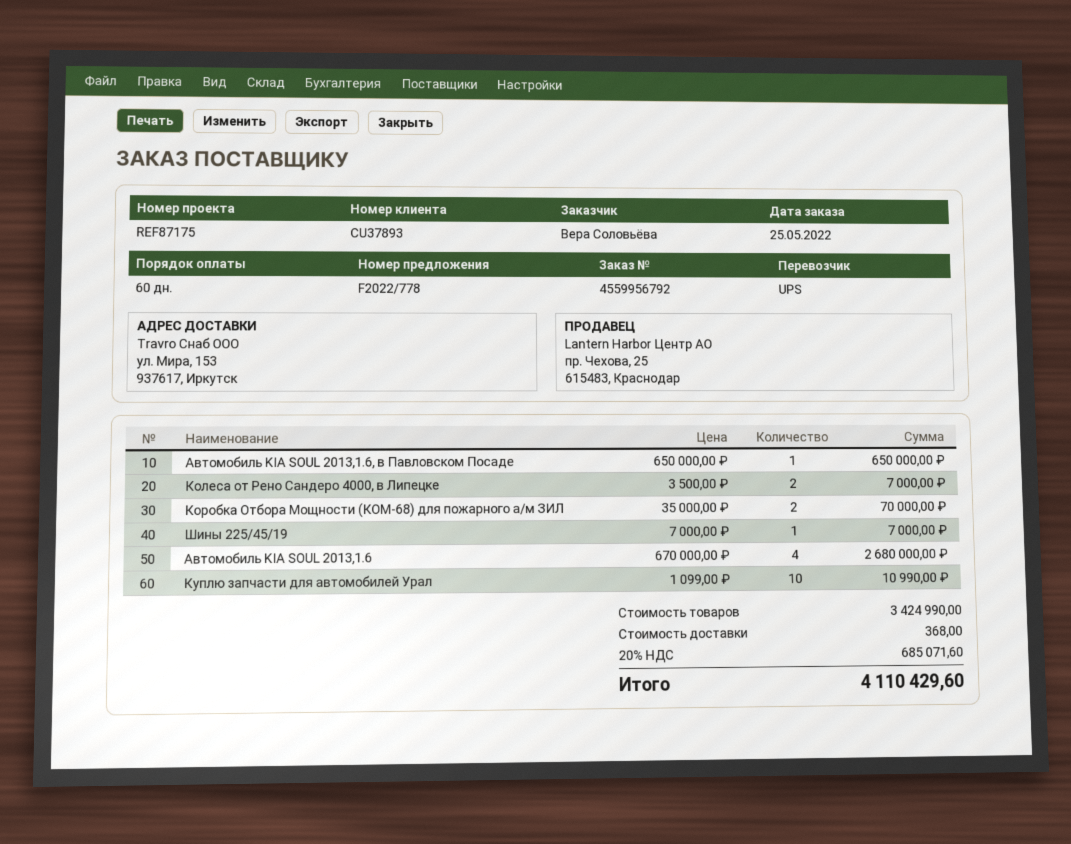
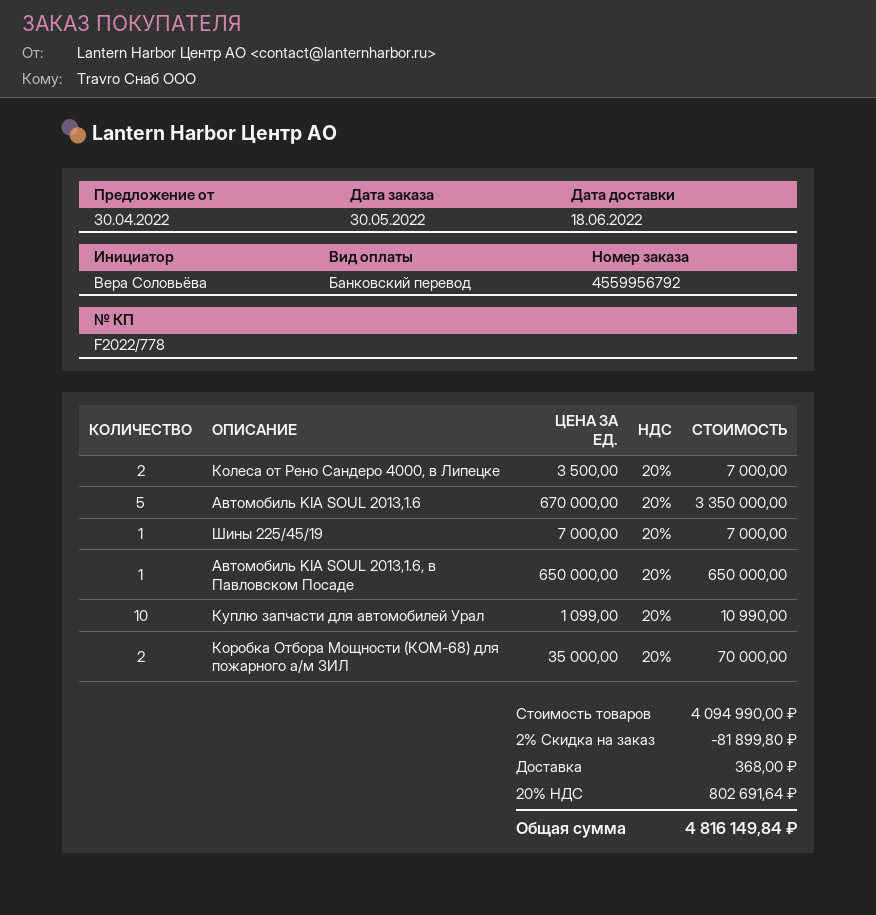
order date: 2022-05-25 -> 2022-05-30
Автомобиль KIA SOUL 2013,1.6: 4 x 670000.00 = 2680000.00 -> 5 x 670000.00 = 3350000.00
subtotal: 3424990.00 -> 4094990.00
discount: none -> 2% = 81899.80
tax: 20% = 685071.60 -> 20% = 802691.64
total: 4110429.60 -> 4816149.84

